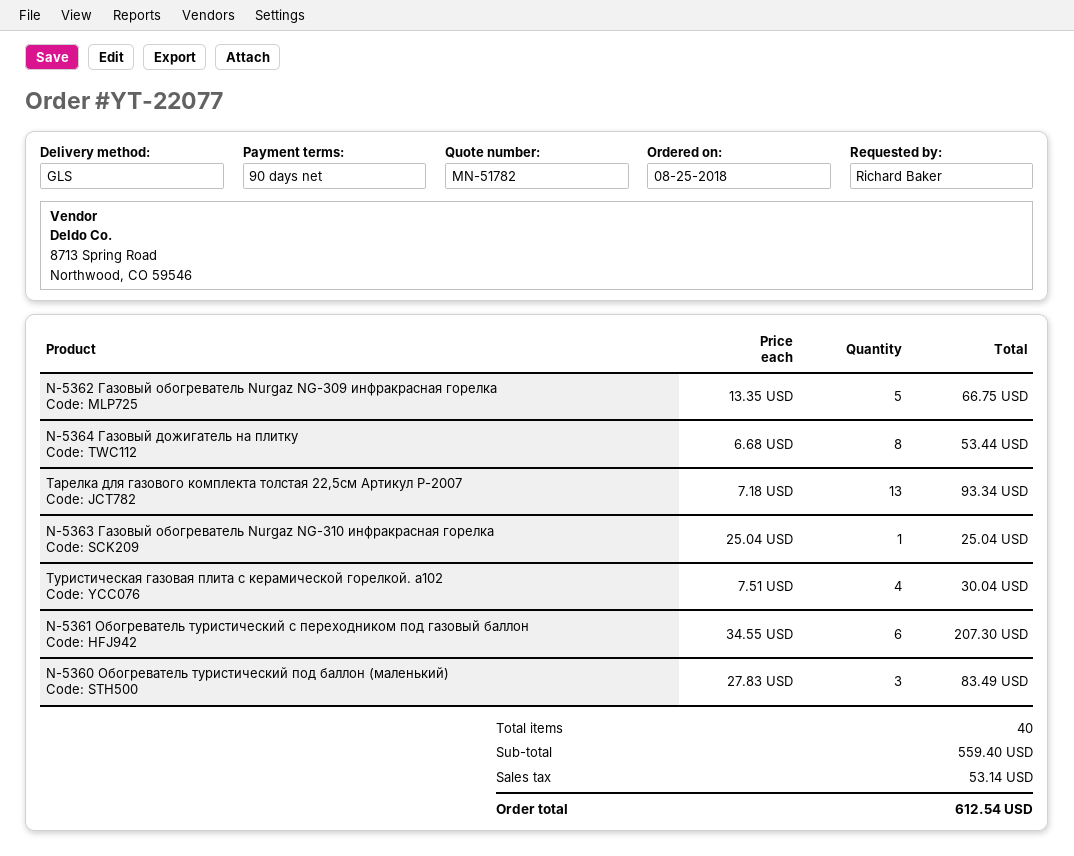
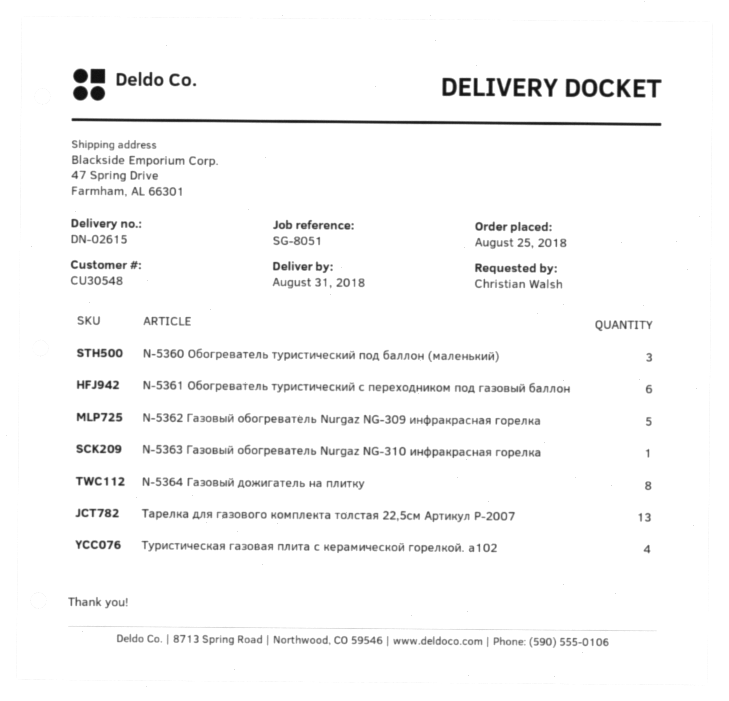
ordered by: Richard Baker -> Christian Walsh

